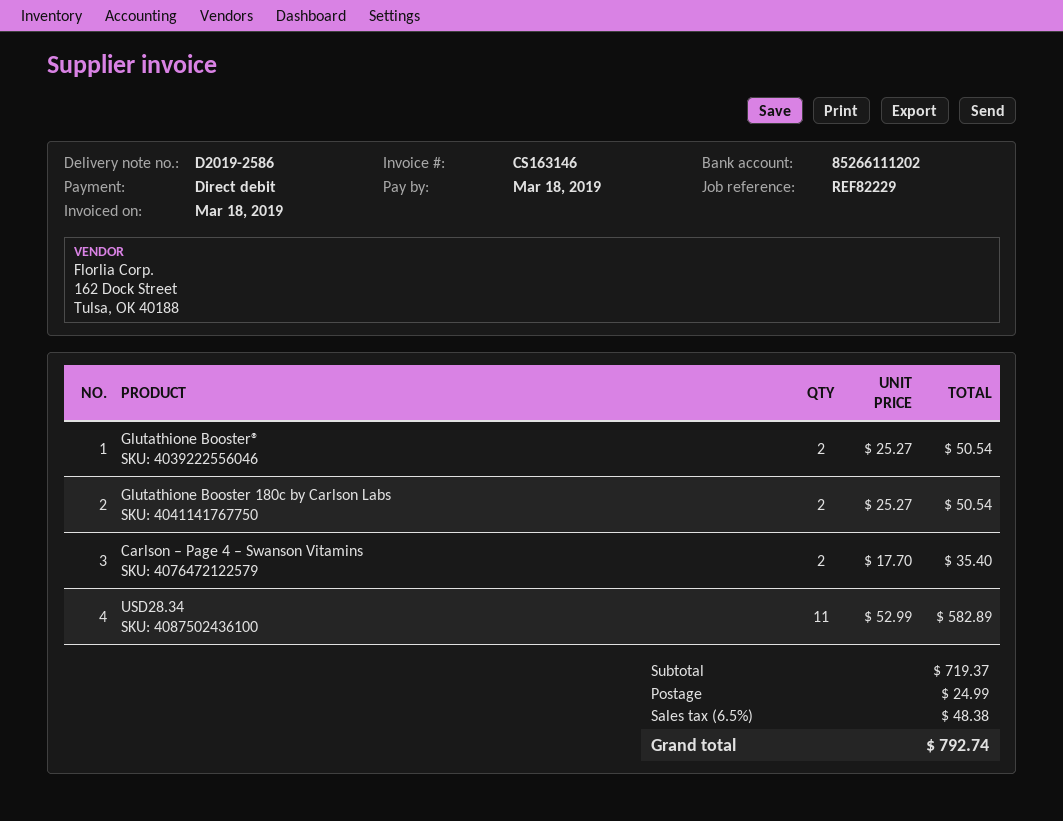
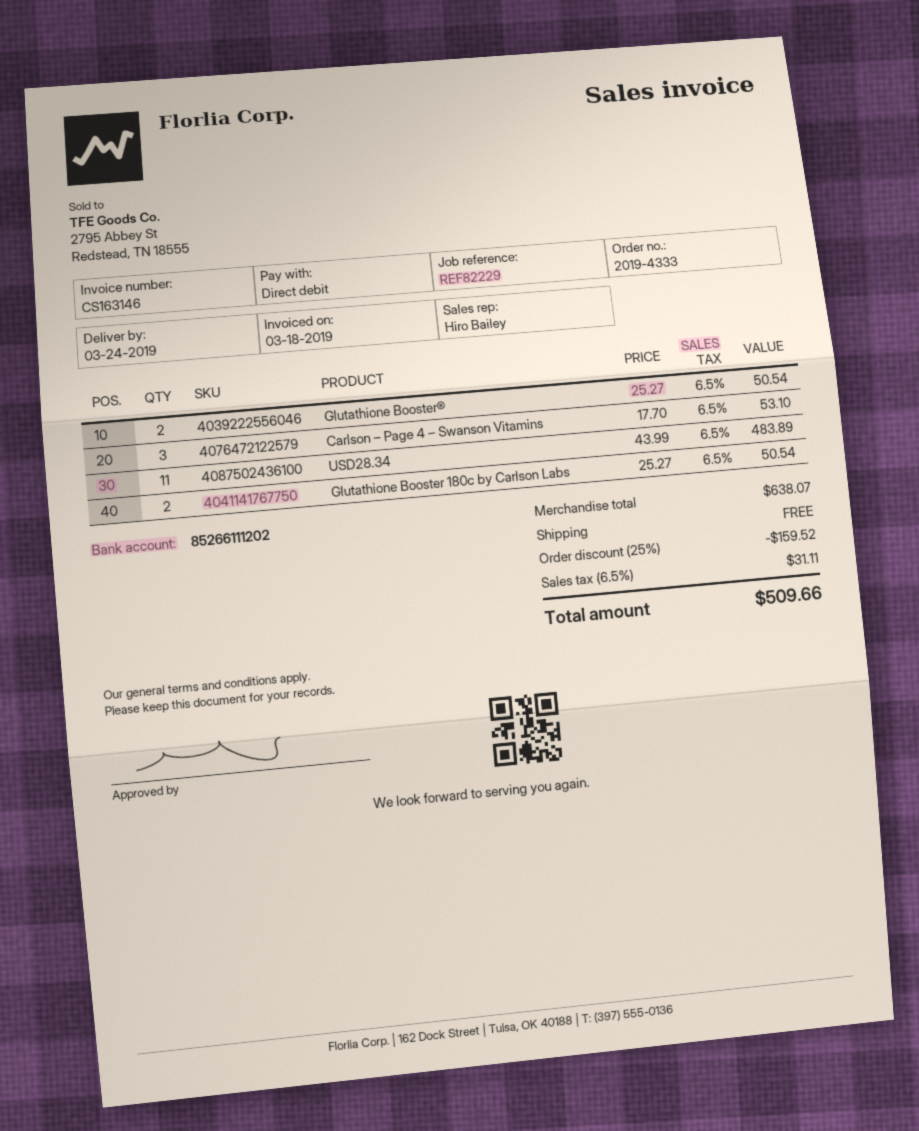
Carlson – Page 4 – Swanson Vitamins: 2 x 17.70 = 35.40 -> 3 x 17.70 = 53.10
USD28.34: 11 x 52.99 = 582.89 -> 11 x 43.99 = 483.89
subtotal: 719.37 -> 638.07
discount: none -> 25% = 159.52
shipping: 24.99 -> 0.00
tax: 6.5% = 48.38 -> 6.5% = 31.11
total: 792.74 -> 509.66

